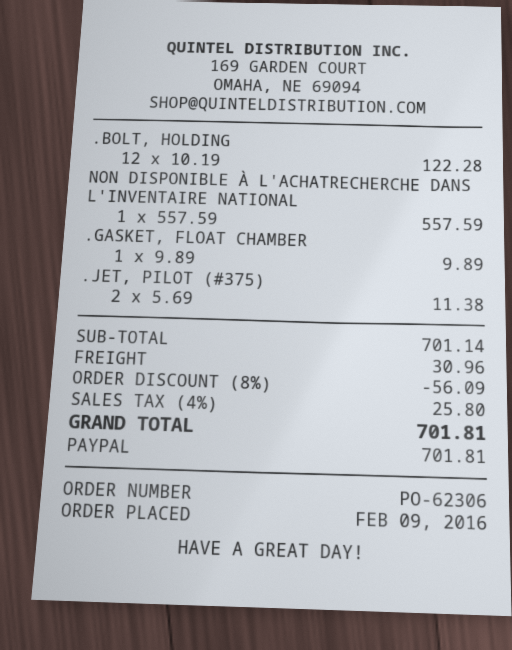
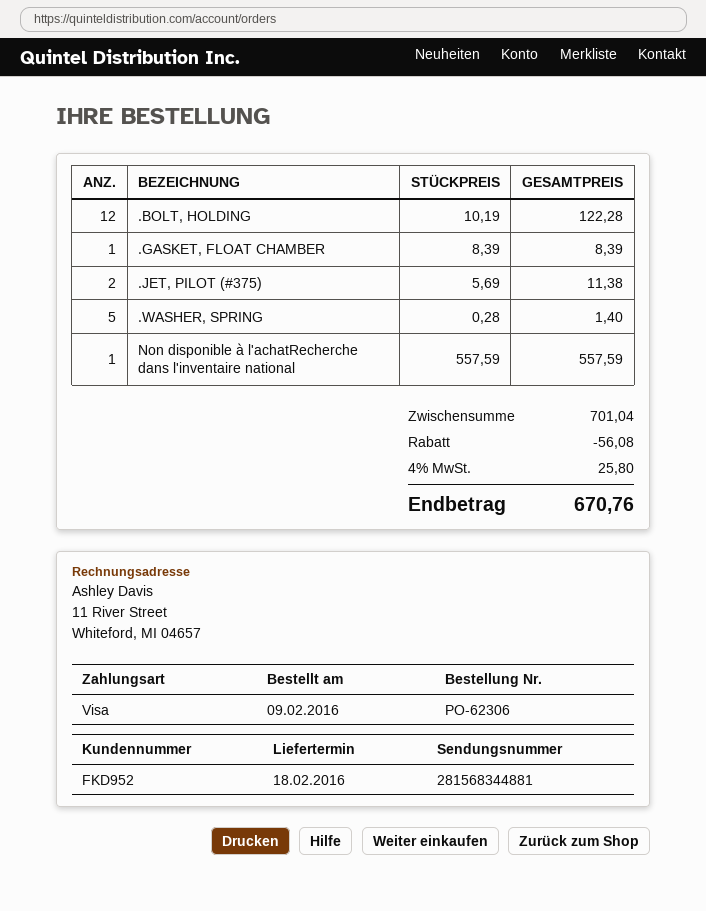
payment method: PayPal -> Visa
.GASKET, FLOAT CHAMBER: 1 x 9.89 = 9.89 -> 1 x 8.39 = 8.39
.WASHER, SPRING: none -> 5 x 0.28 = 1.40
subtotal: 701.14 -> 701.04
discount: 56.09 -> 56.08
shipping: 30.96 -> none
total: 701.81 -> 670.76

